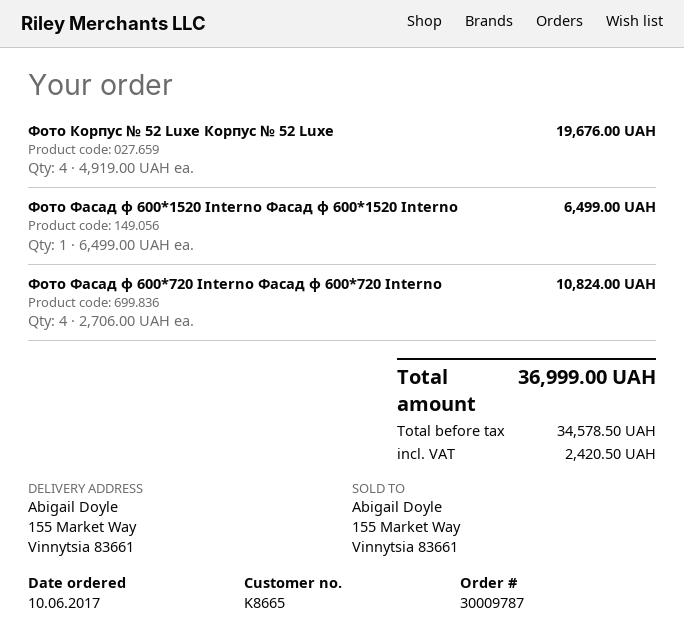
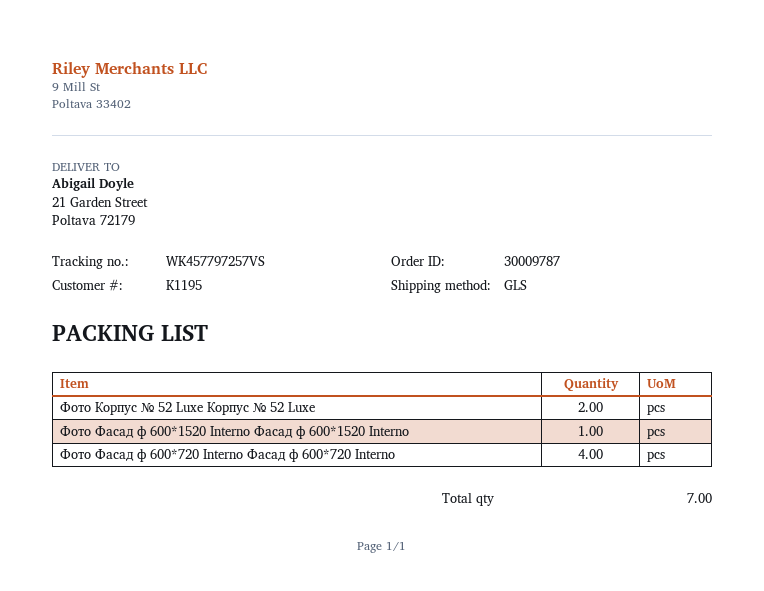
customer number: K8665 -> K1195
ship to: 155 Market Way, Vinnytsia 83661 -> 21 Garden Street, Poltava 72179
Фото Корпус № 52 Luxe Корпус № 52 Luxe: 4 -> 2

